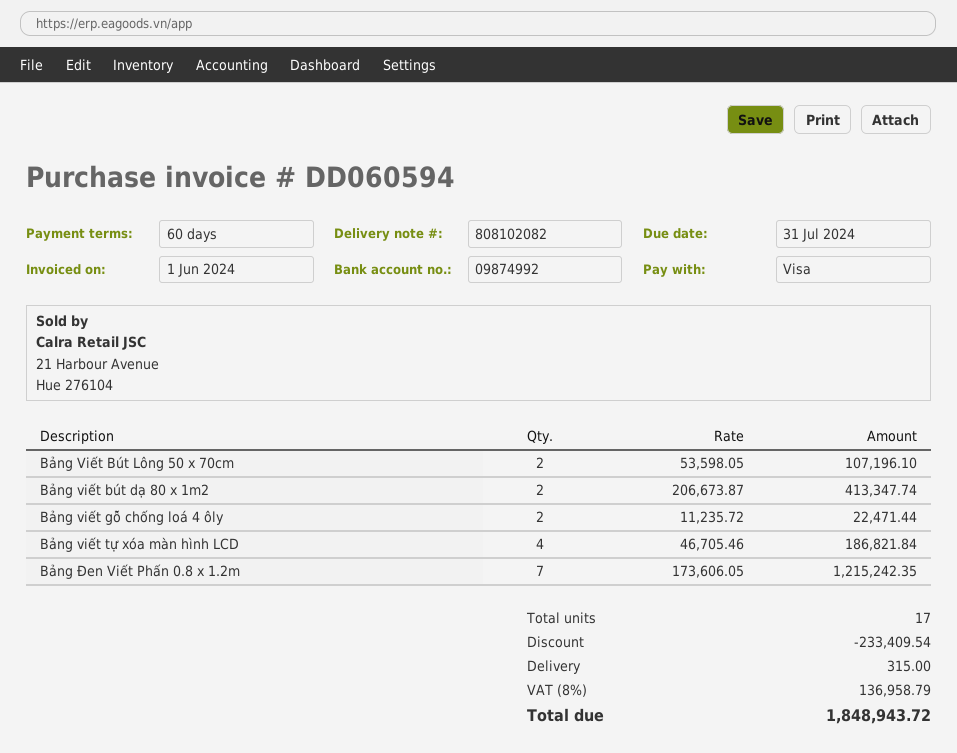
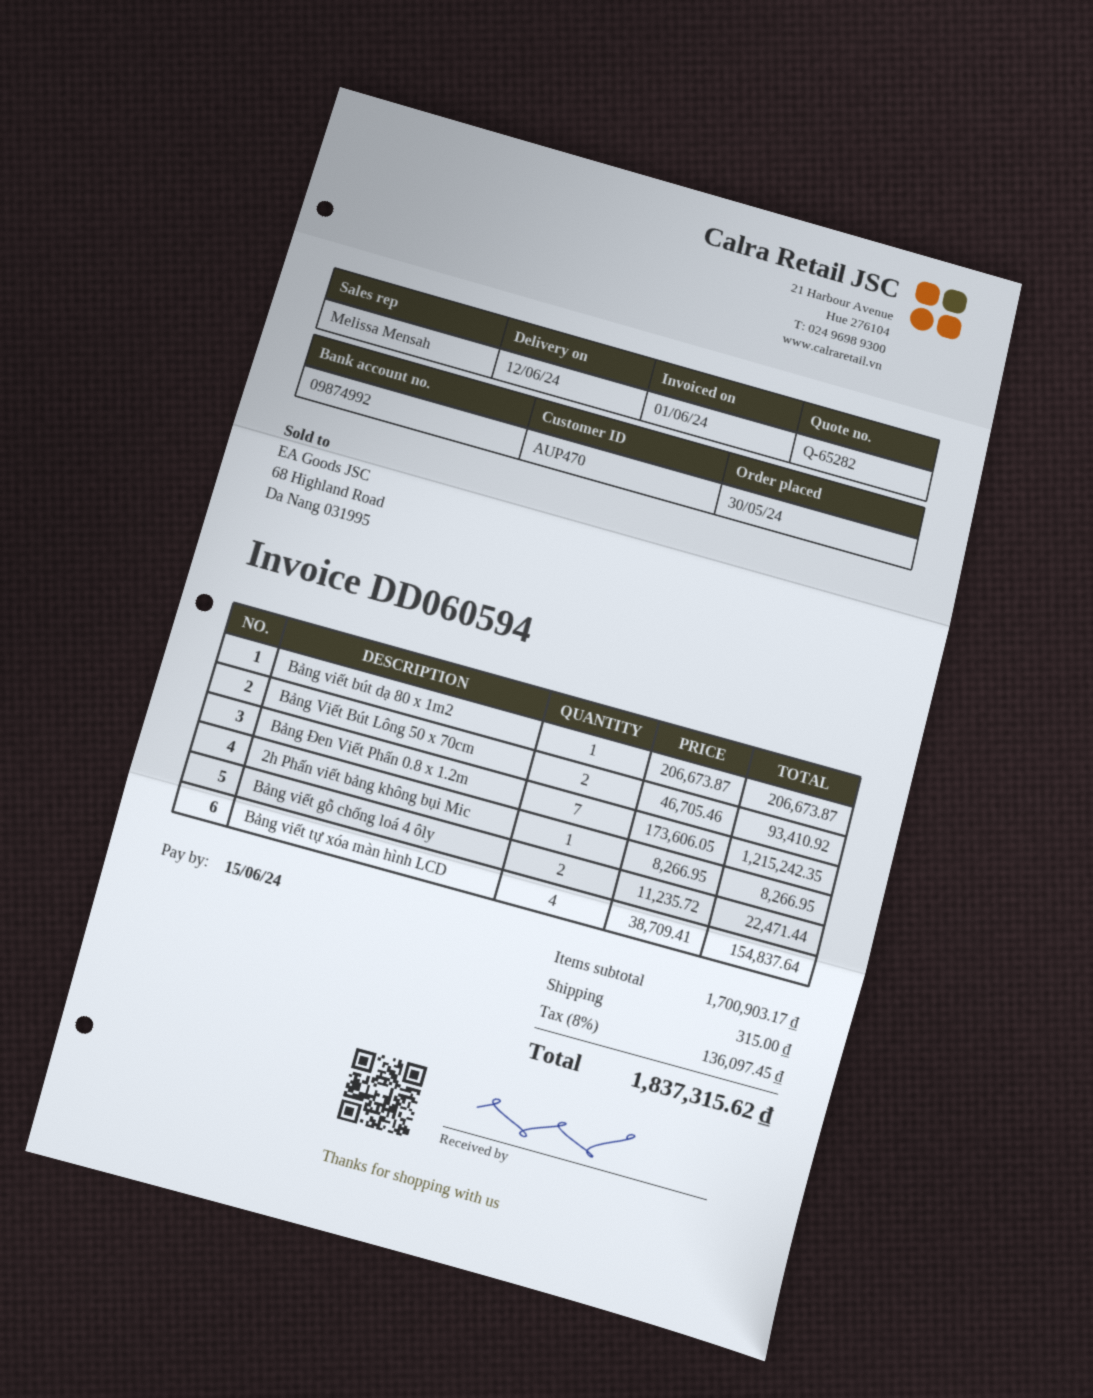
due date: 2024-07-31 -> 2024-06-15
Bảng Viết Bút Lông 50 x 70cm: 2 x 53598.05 = 107196.10 -> 2 x 46705.46 = 93410.92
Bảng viết bút dạ 80 x 1m2: 2 x 206673.87 = 413347.74 -> 1 x 206673.87 = 206673.87
Bảng viết tự xóa màn hình LCD: 4 x 46705.46 = 186821.84 -> 4 x 38709.41 = 154837.64
2h Phấn viết bảng không bụi Mic: none -> 1 x 8266.95 = 8266.95
discount: 233409.54 -> none
tax: 8% = 136958.79 -> 8% = 136097.45
total: 1848943.72 -> 1837315.62

